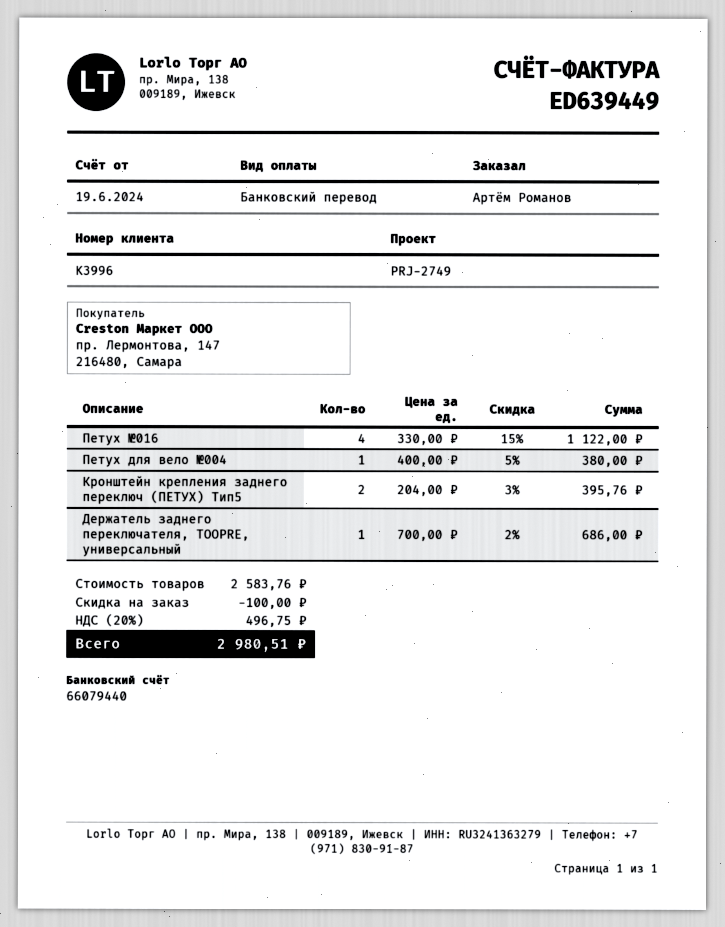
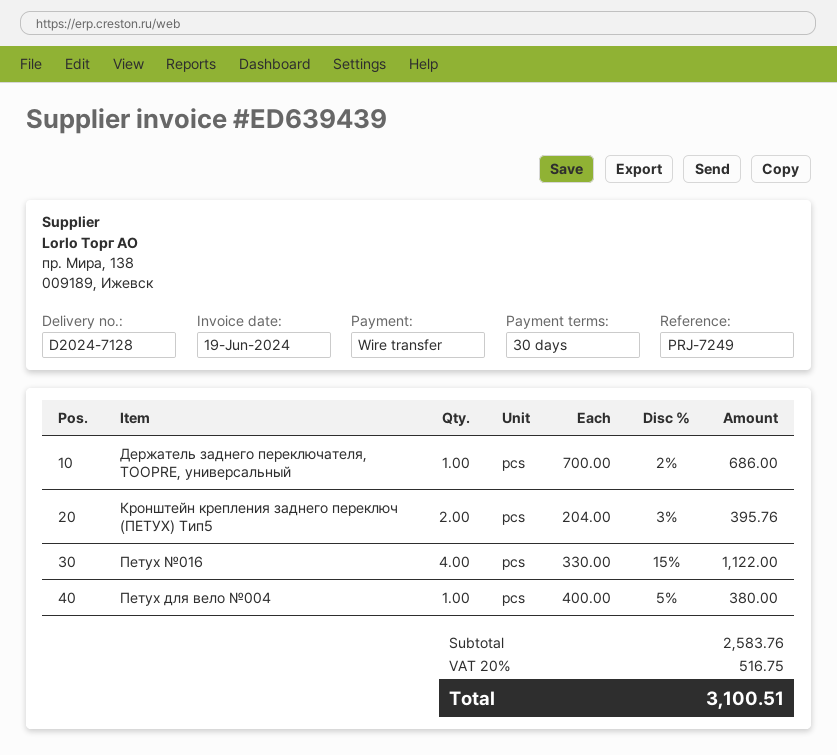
invoice number: ED639449 -> ED639439
reference: PRJ-2749 -> PRJ-7249
discount: 100.00 -> none
tax: 20% = 496.75 -> 20% = 516.75
total: 2980.51 -> 3100.51

